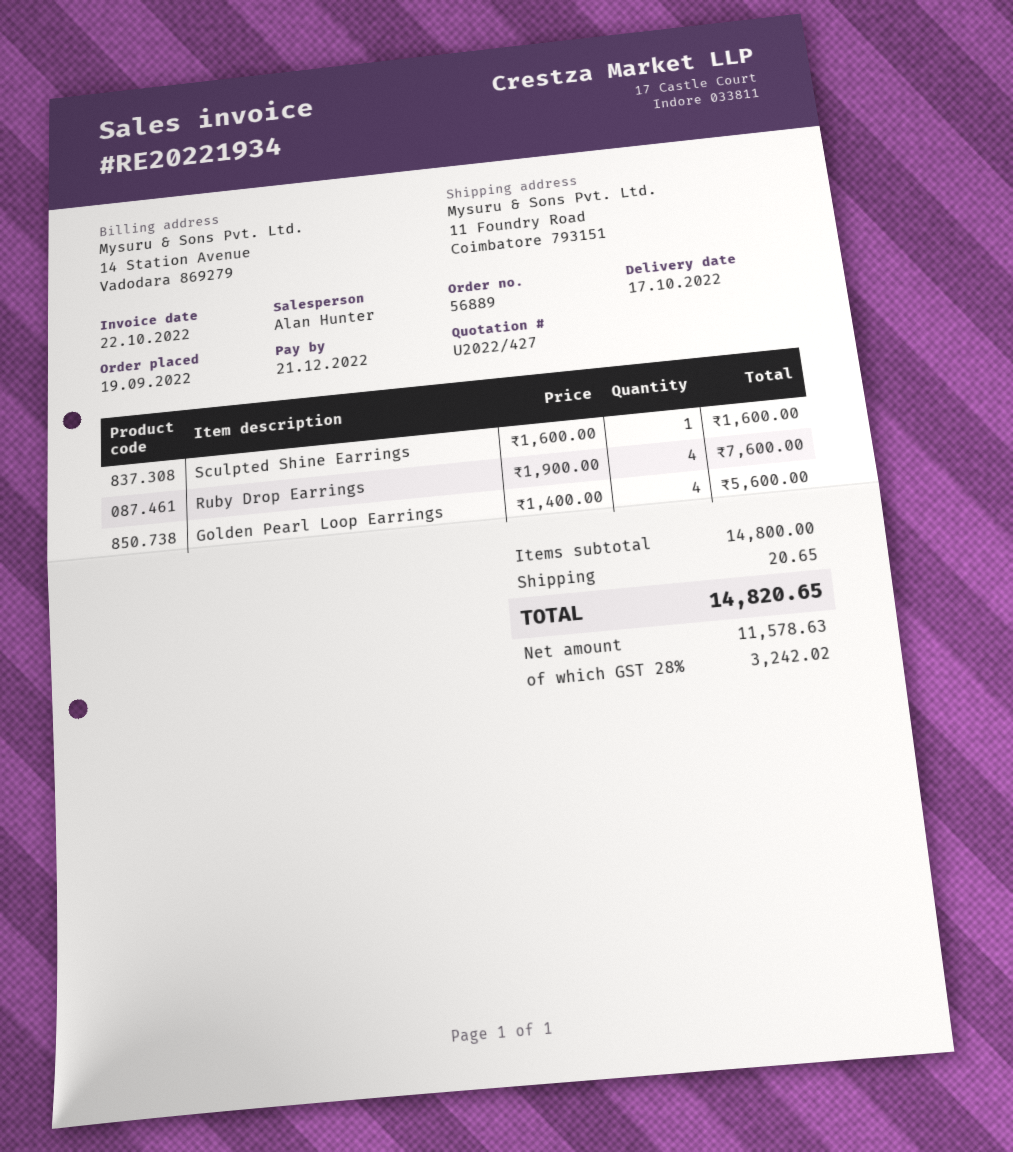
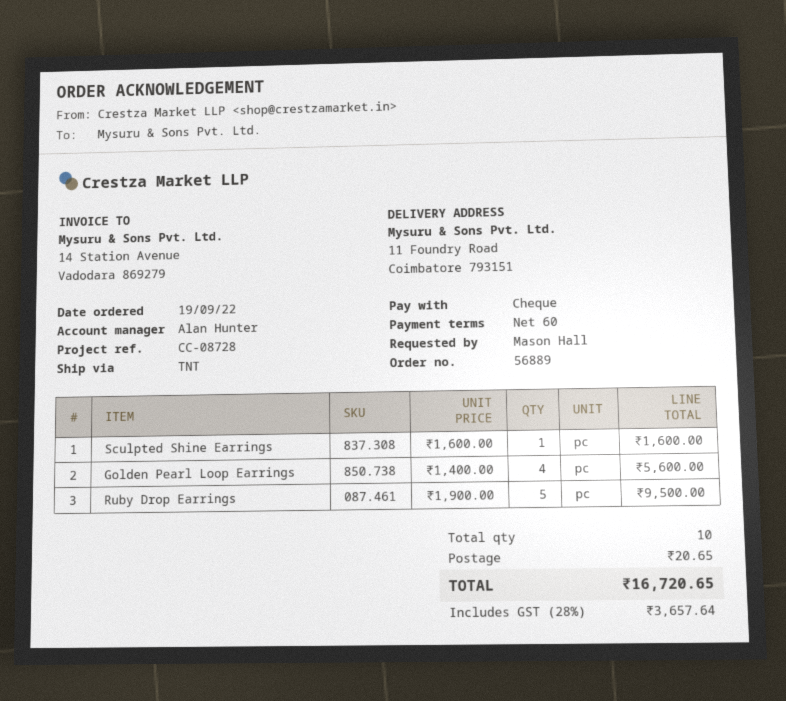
Ruby Drop Earrings: 4 x 1900.00 = 7600.00 -> 5 x 1900.00 = 9500.00
tax: 28% = 3242.02 -> 28% = 3657.64
total: 14820.65 -> 16720.65

